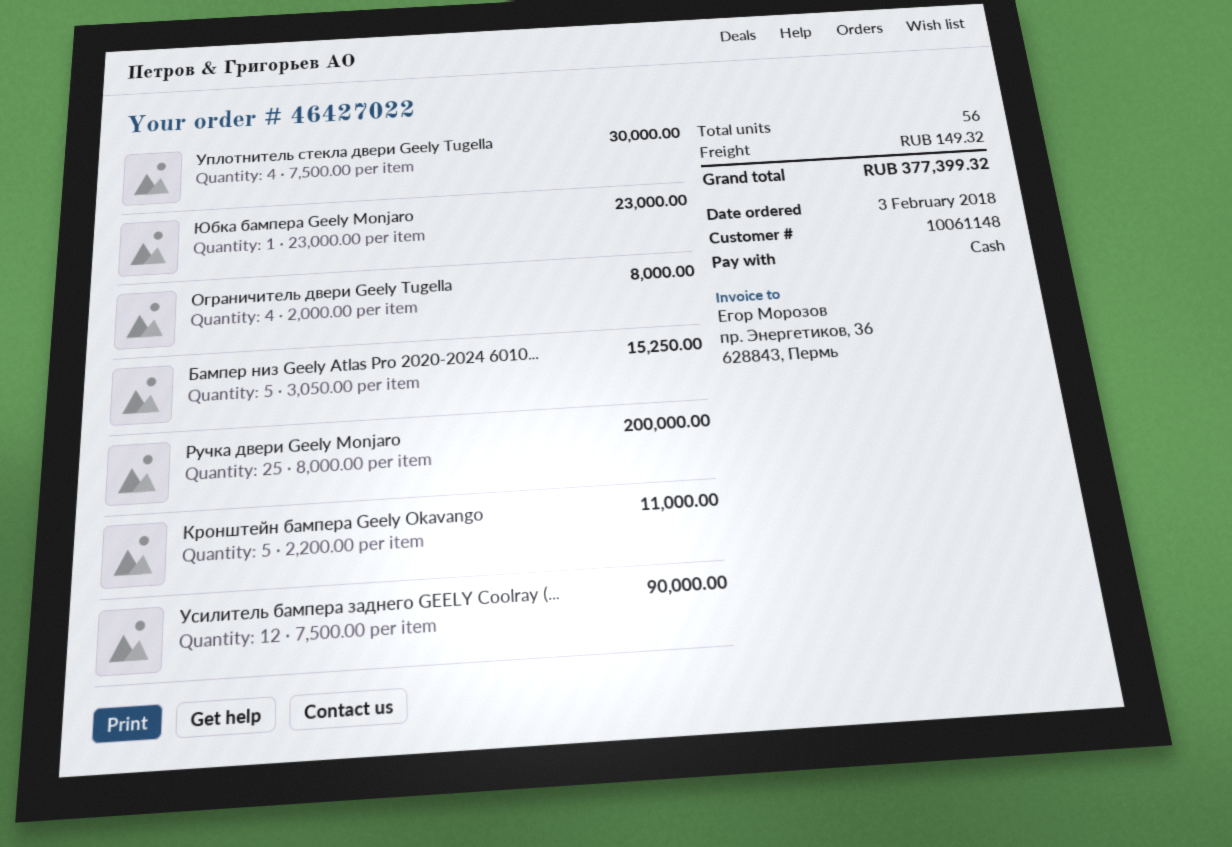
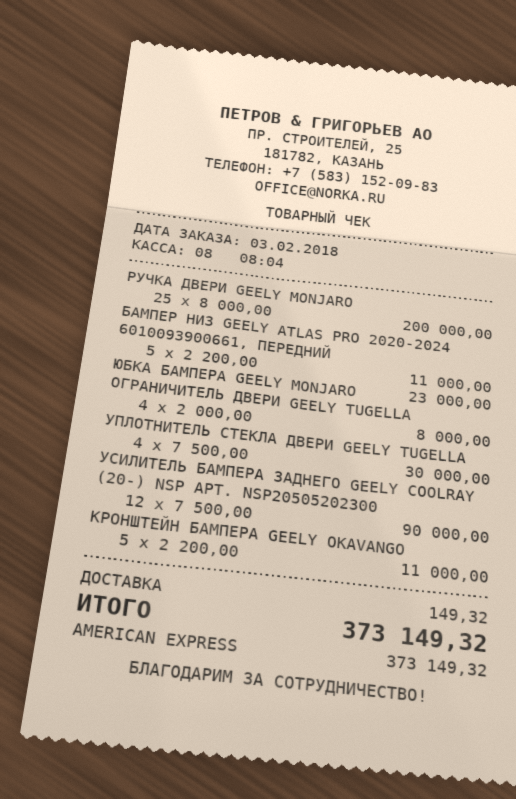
payment method: cash -> American Express
Бампер низ Geely Atlas Pro 2020-2024 6010...: 5 x 3050.00 = 15250.00 -> 5 x 2200.00 = 11000.00
total: 377399.32 -> 373149.32

